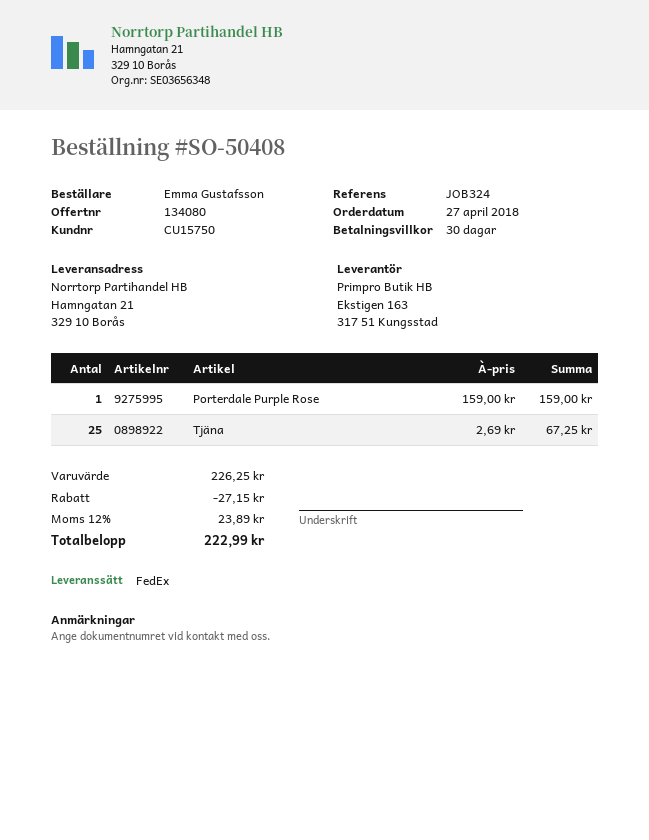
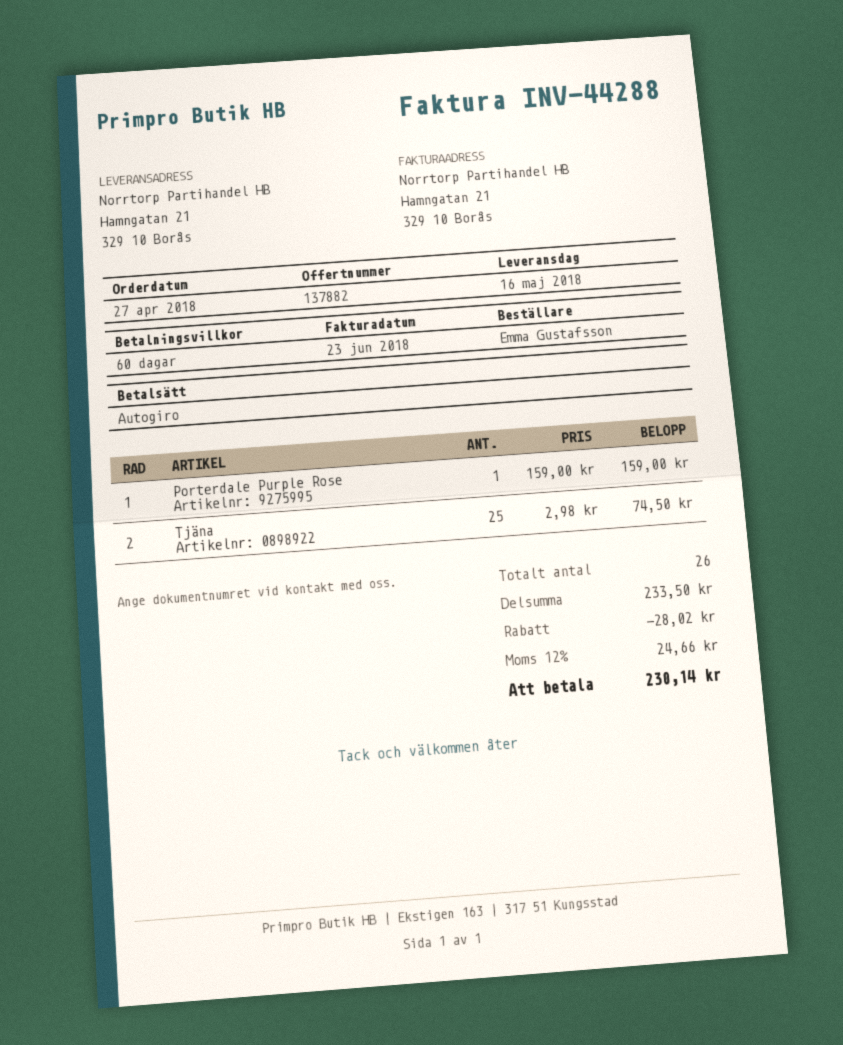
quote number: 134080 -> 137882
payment terms: 30 days -> 60 days
Tjäna: 25 x 2.69 = 67.25 -> 25 x 2.98 = 74.50
subtotal: 226.25 -> 233.50
discount: 27.15 -> 28.02
tax: 12% = 23.89 -> 12% = 24.66
total: 222.99 -> 230.14

